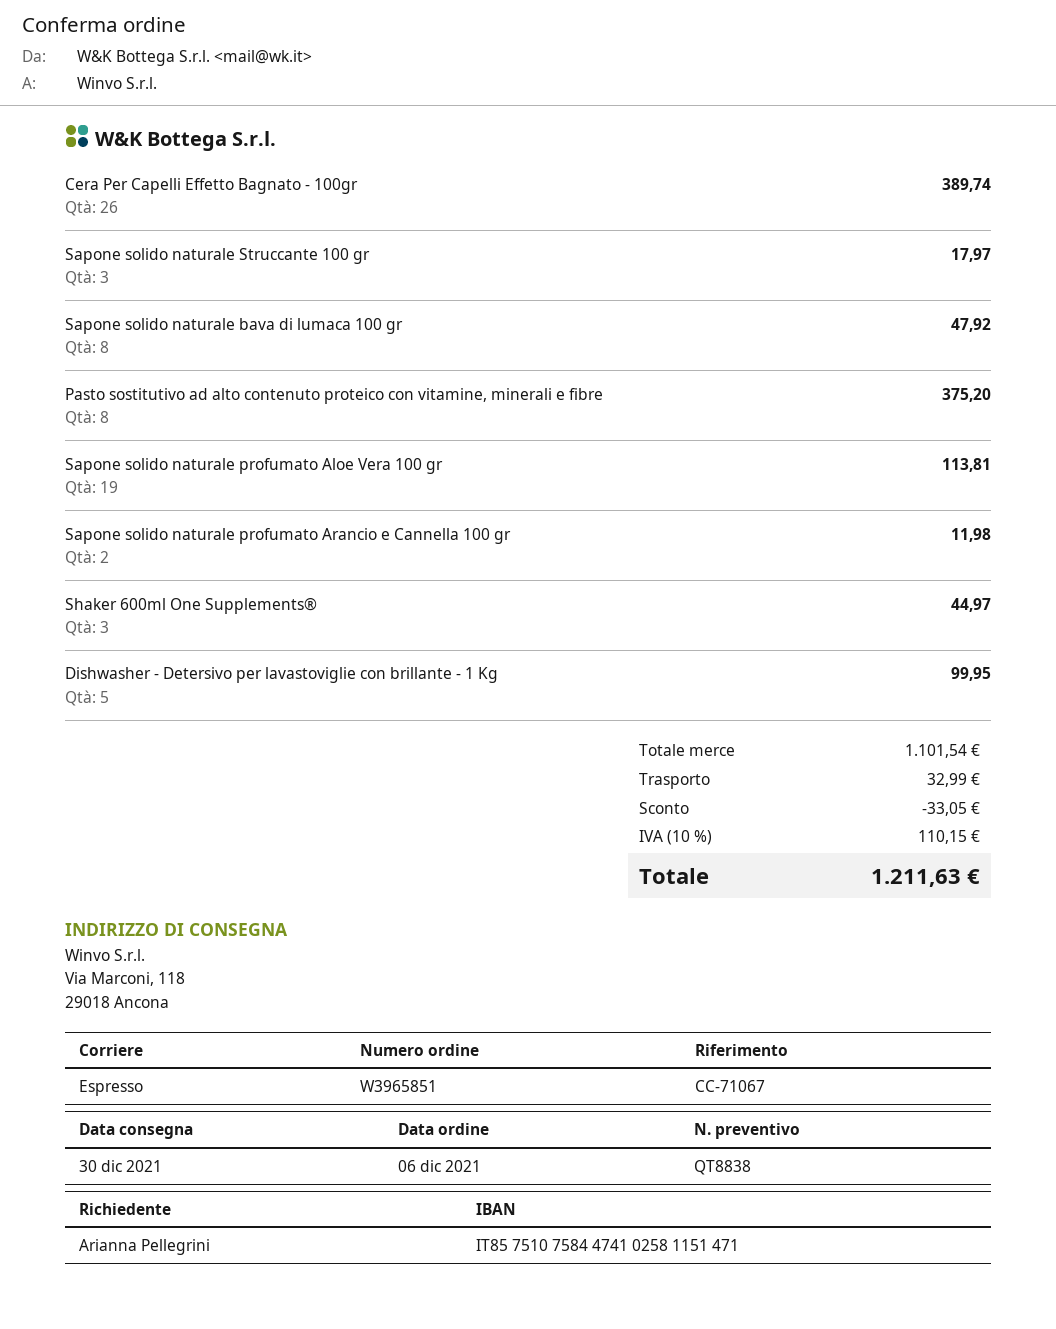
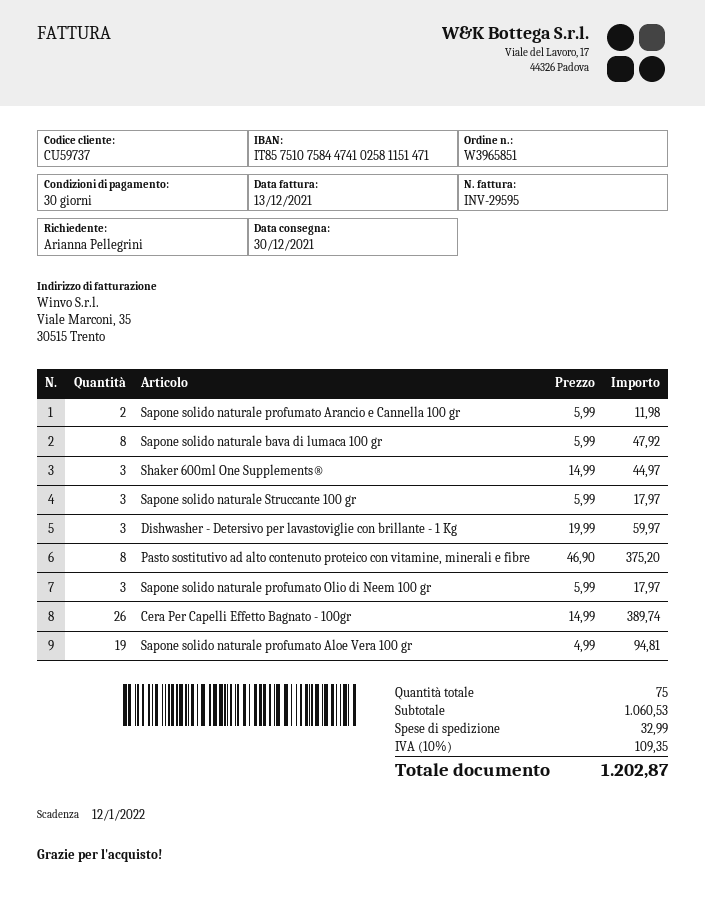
Sapone solido naturale profumato Aloe Vera 100 gr: 19 for 113.81 -> 19 for 94.81
Dishwasher - Detersivo per lavastoviglie con brillante - 1 Kg: 5 for 99.95 -> 3 for 59.97
Sapone solido naturale profumato Olio di Neem 100 gr: none -> 3 for 17.97
subtotal: 1101.54 -> 1060.53
discount: 33.05 -> none
tax: 10% = 110.15 -> 10% = 109.35
total: 1211.63 -> 1202.87

